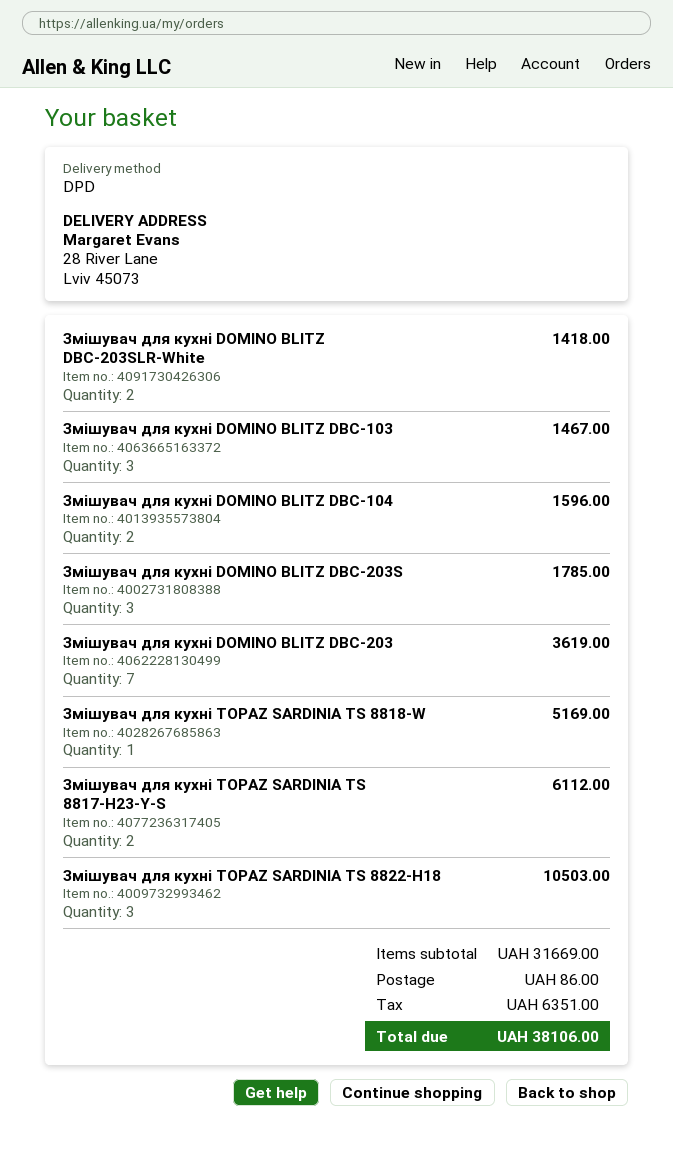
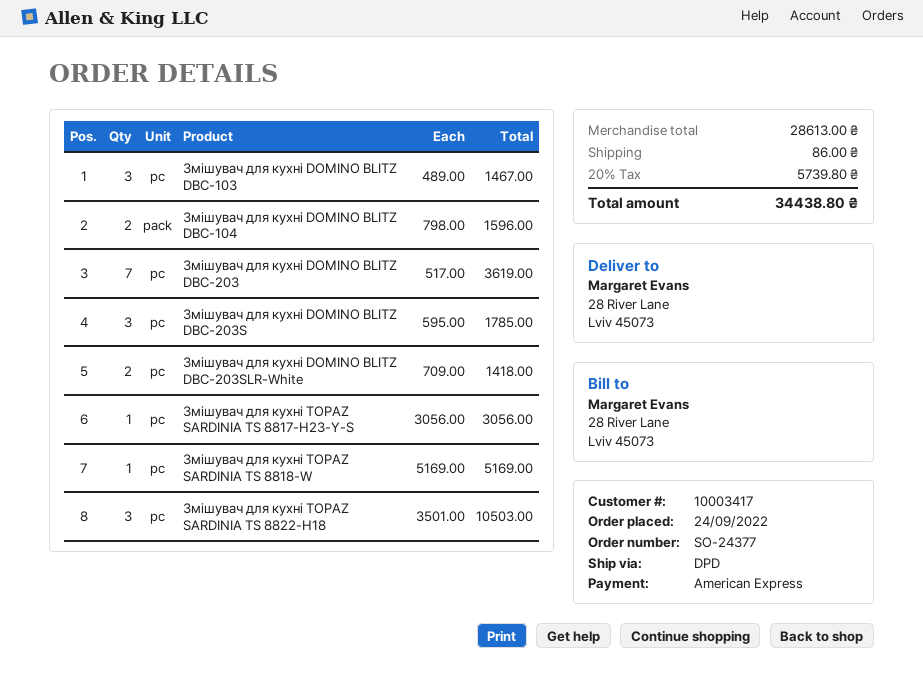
Змішувач для кухні TOPAZ SARDINIA TS 8817-H23-Y-S: 2 for 6112.00 -> 1 for 3056.00
subtotal: 31669.00 -> 28613.00
tax: 6351.00 -> 5739.80
total: 38106.00 -> 34438.80

